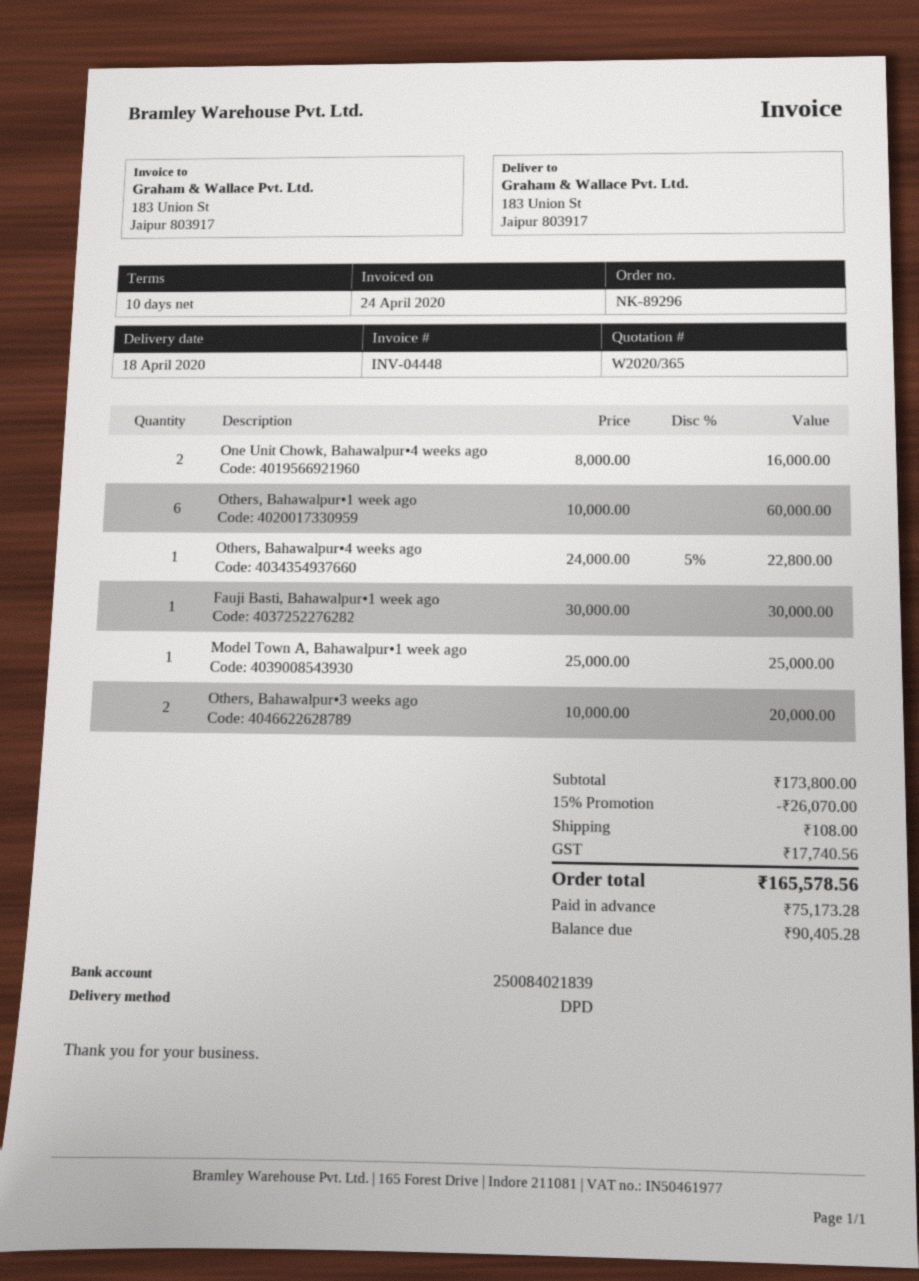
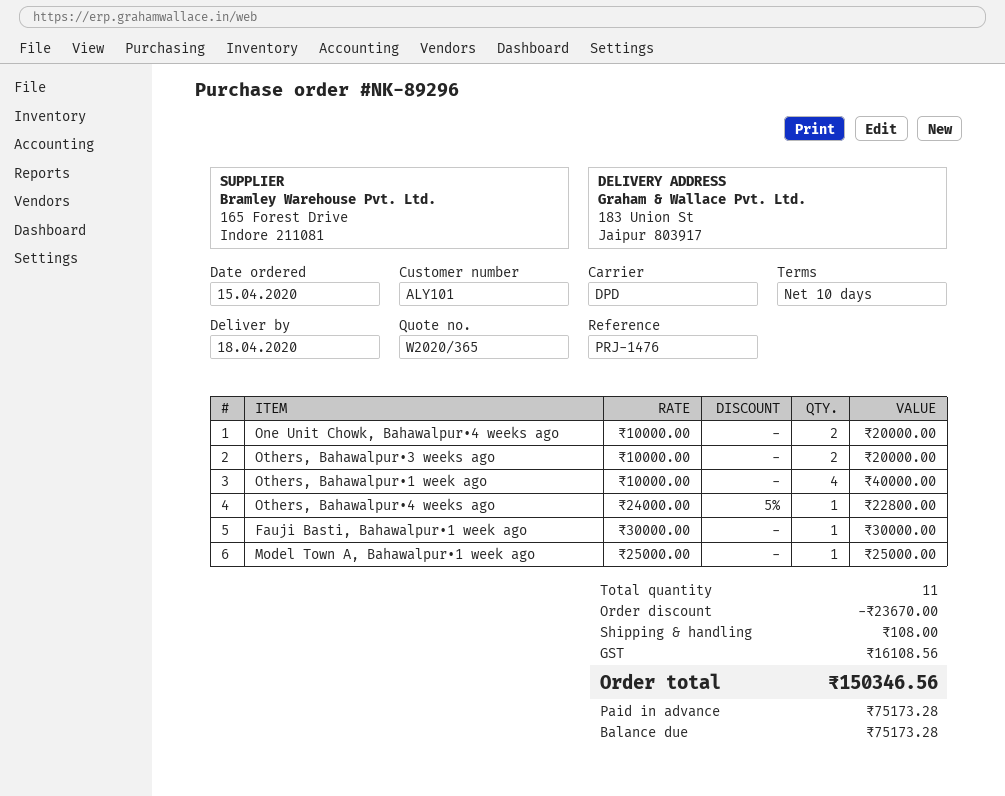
One Unit Chowk, Bahawalpur•4 weeks ago: 2 x 8000.00 = 16000.00 -> 2 x 10000.00 = 20000.00
Others, Bahawalpur•1 week ago: 6 x 10000.00 = 60000.00 -> 4 x 10000.00 = 40000.00
discount: 26070.00 -> 23670.00
tax: 17740.56 -> 16108.56
total: 165578.56 -> 150346.56
balance: 90405.28 -> 75173.28

